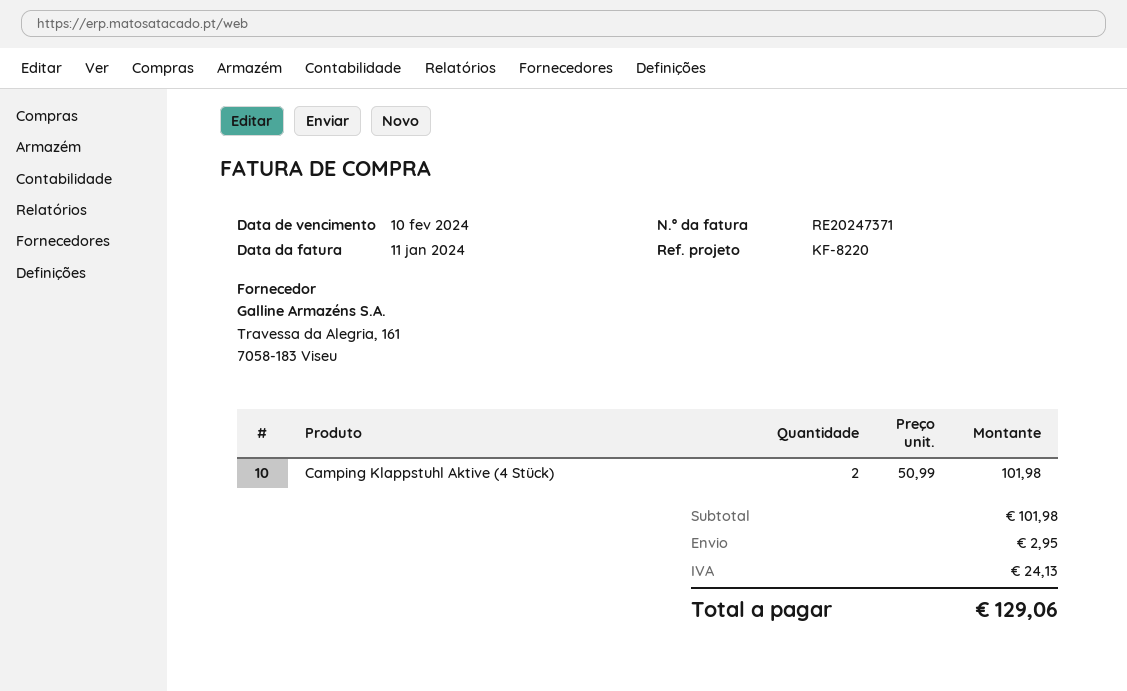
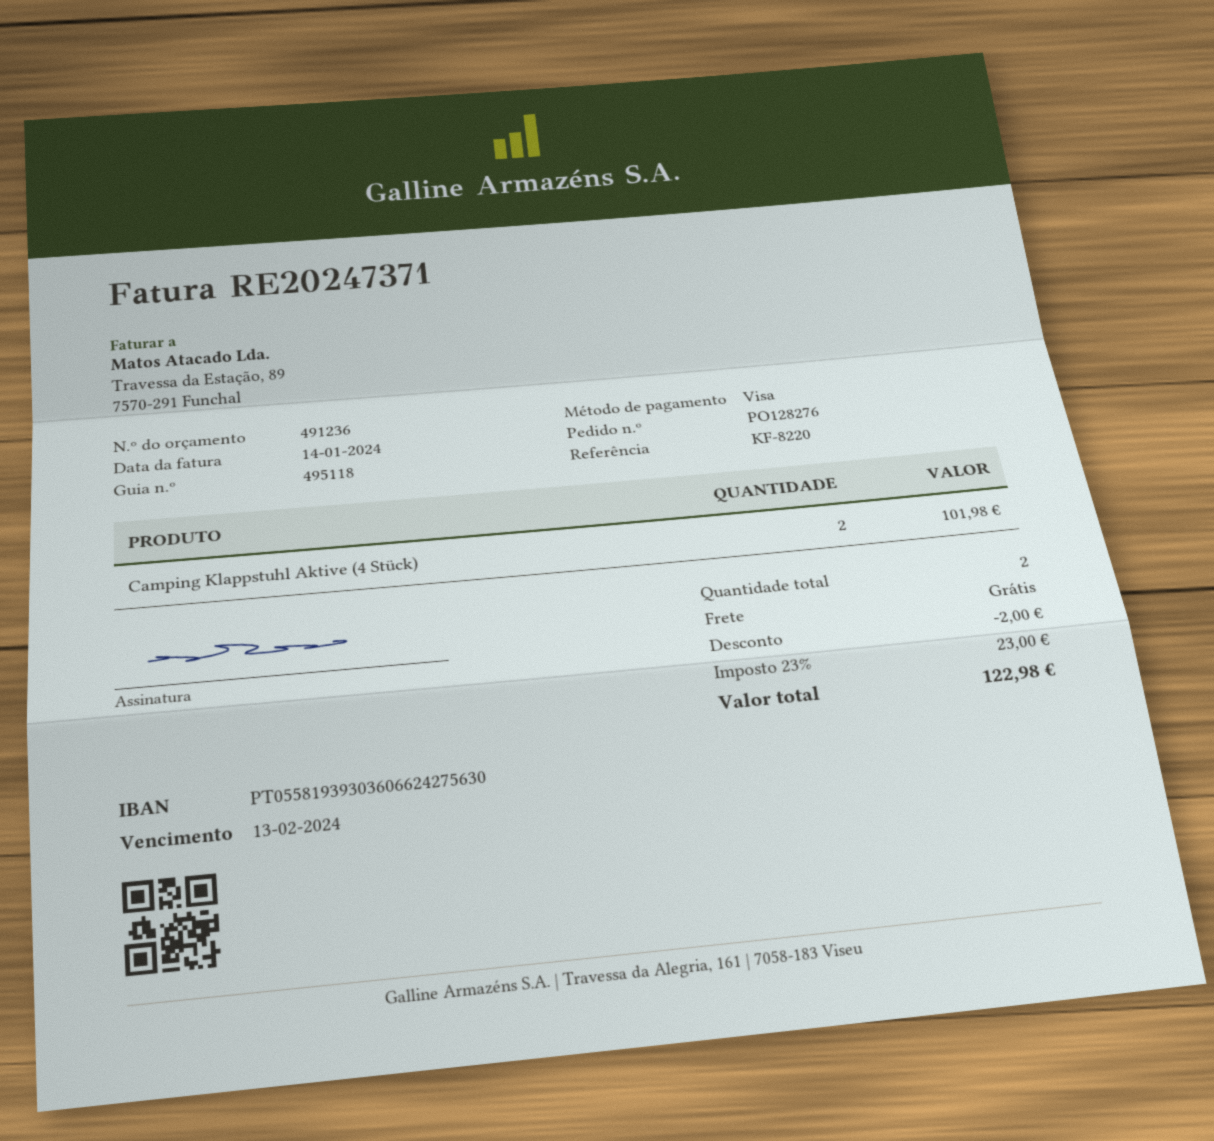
invoice date: 2024-01-11 -> 2024-01-14
due date: 2024-02-10 -> 2024-02-13
discount: none -> 2.00
shipping: 2.95 -> 0.00
tax: 24.13 -> 23.00
total: 129.06 -> 122.98

